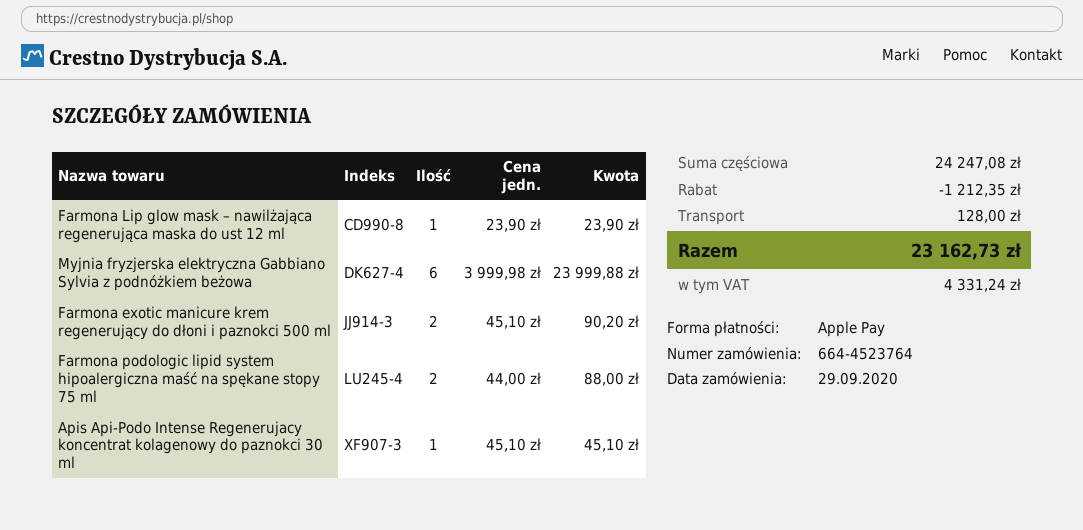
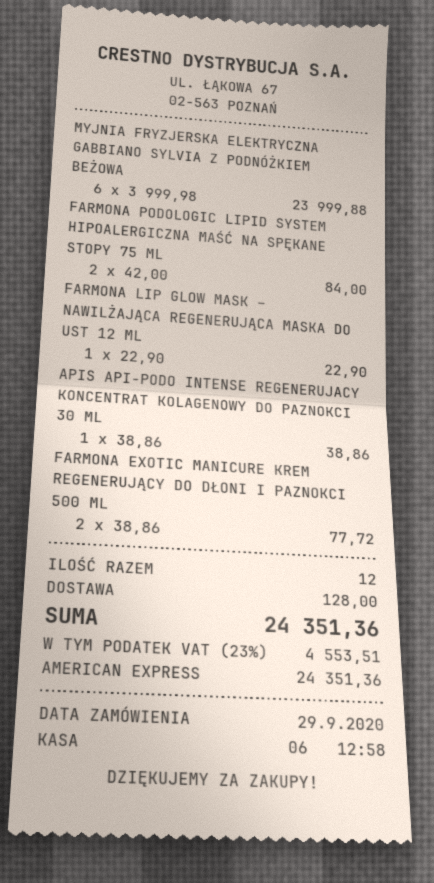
payment method: Apple Pay -> American Express
Farmona Lip glow mask – nawilżająca regenerująca maska do ust 12 ml: 1 x 23.90 = 23.90 -> 1 x 22.90 = 22.90
Farmona exotic manicure krem regenerujący do dłoni i paznokci 500 ml: 2 x 45.10 = 90.20 -> 2 x 38.86 = 77.72
Farmona podologic lipid system hipoalergiczna maść na spękane stopy 75 ml: 2 x 44.00 = 88.00 -> 2 x 42.00 = 84.00
Apis Api-Podo Intense Regenerujacy koncentrat kolagenowy do paznokci 30 ml: 1 x 45.10 = 45.10 -> 1 x 38.86 = 38.86
discount: 1212.35 -> none
tax: 4331.24 -> 4553.51
total: 23162.73 -> 24351.36

